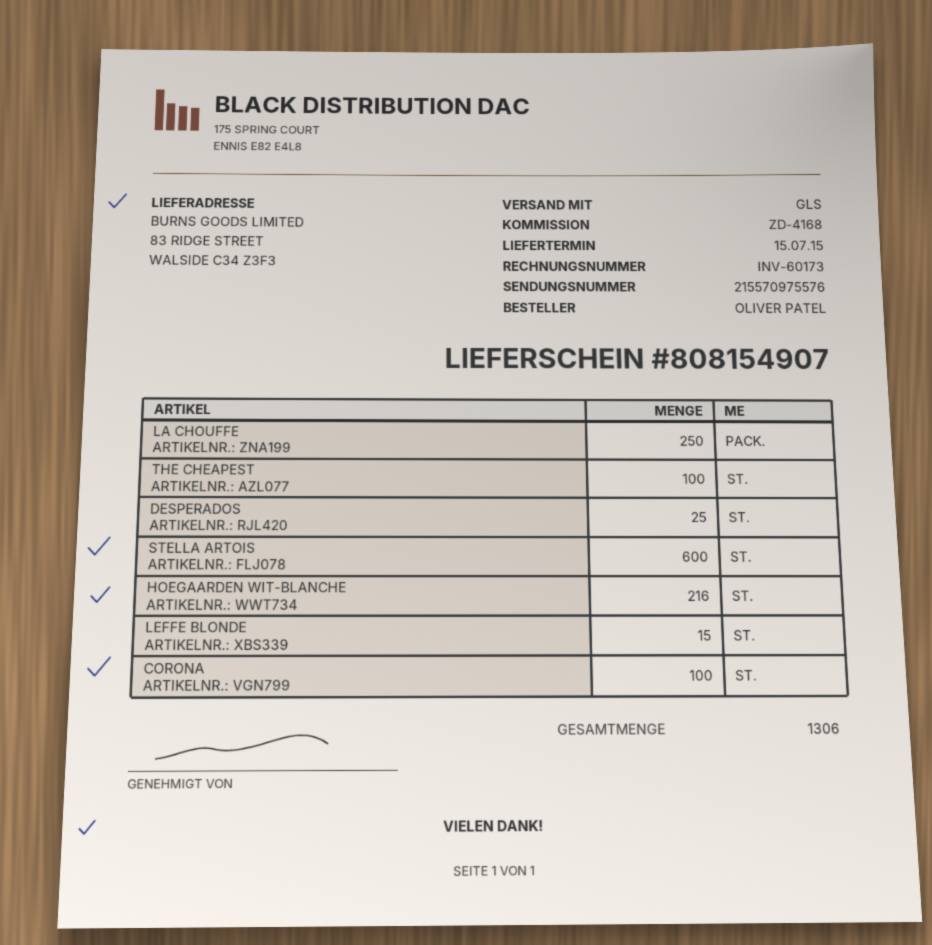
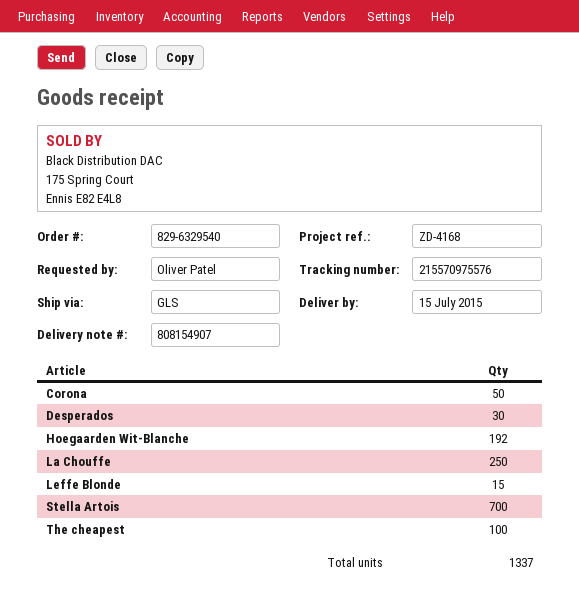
DESPERADOS: 25 -> 30
STELLA ARTOIS: 600 -> 700
HOEGAARDEN WIT-BLANCHE: 216 -> 192
CORONA: 100 -> 50
total quantity: 1306 -> 1337

